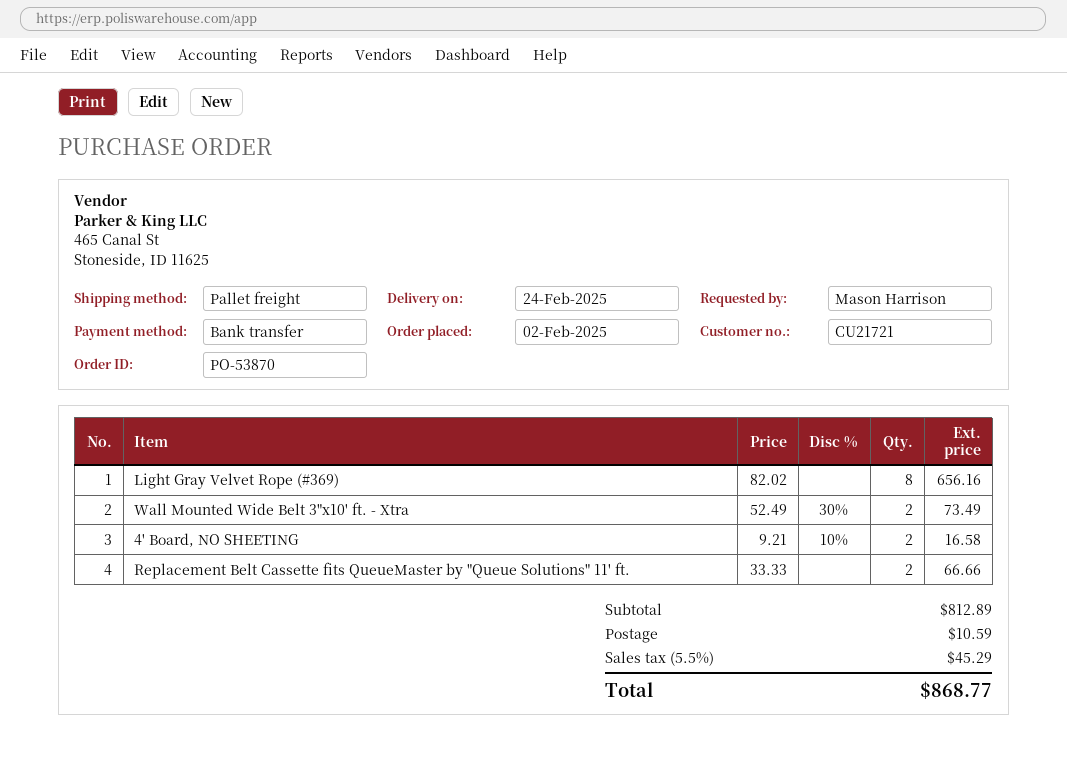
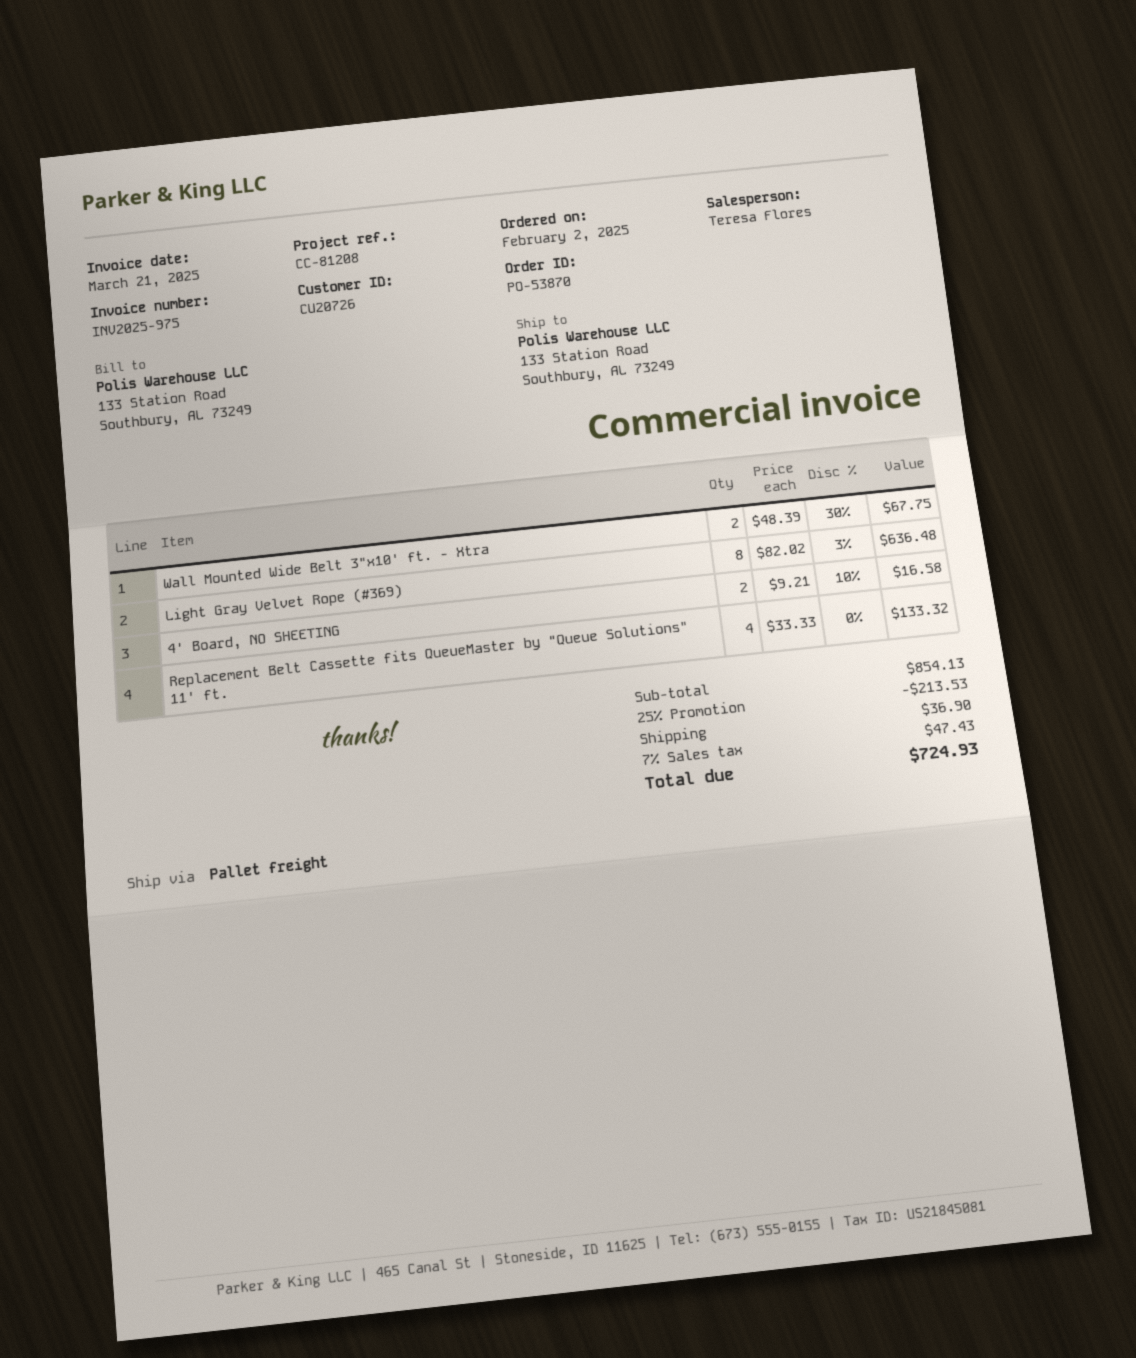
customer number: CU21721 -> CU20726
Light Gray Velvet Rope (#369): 8 x 82.02 = 656.16 -> 8 x 82.02 - 3% = 636.48
Wall Mounted Wide Belt 3"x10' ft. - Xtra: 2 x 52.49 - 30% = 73.49 -> 2 x 48.39 - 30% = 67.75
Replacement Belt Cassette fits QueueMaster by "Queue Solutions" 11' ft.: 2 x 33.33 = 66.66 -> 4 x 33.33 = 133.32
subtotal: 812.89 -> 854.13
discount: none -> 25% = 213.53
shipping: 10.59 -> 36.90
tax: 5.5% = 45.29 -> 7% = 47.43
total: 868.77 -> 724.93

